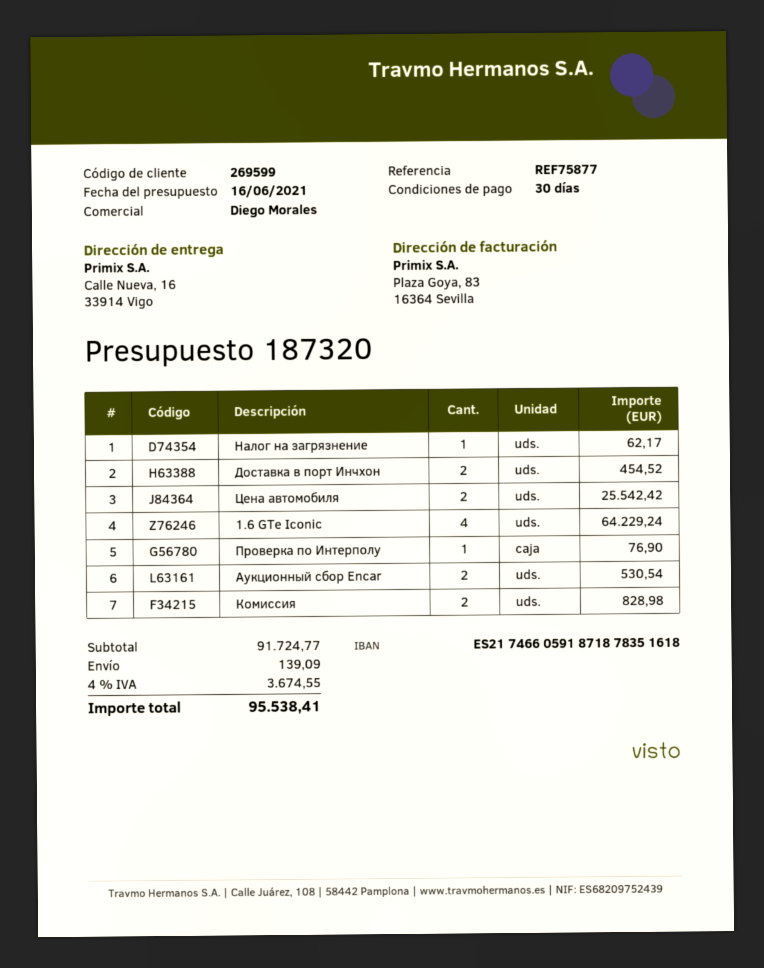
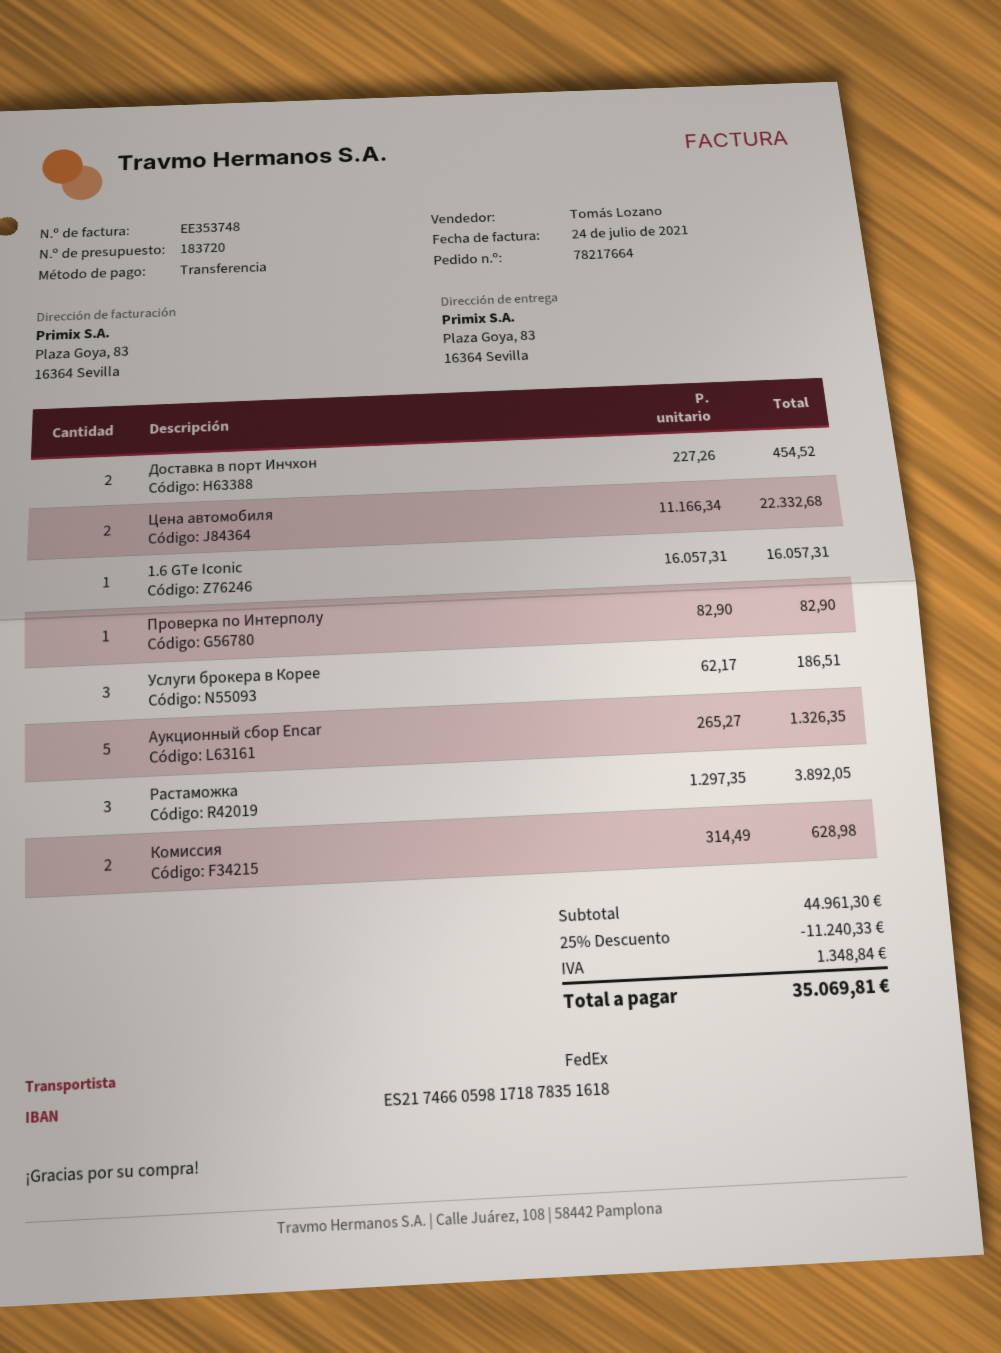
quote number: 187320 -> 183720
sales rep: Diego Morales -> Tomás Lozano
bank account: ES2174660591871878351618 -> ES2174660598171878351618
ship to: Calle Nueva, 16, 33914 Vigo -> Plaza Goya, 83, 16364 Sevilla
Налог на загрязнение: 1 for 62.17 -> none
Цена автомобиля: 2 for 25542.42 -> 2 for 22332.68
1.6 GTe Iconic: 4 for 64229.24 -> 1 for 16057.31
Проверка по Интерполу: 1 for 76.90 -> 1 for 82.90
Аукционный сбор Encar: 2 for 530.54 -> 5 for 1326.35
Комиссия: 2 for 828.98 -> 2 for 628.98
Услуги брокера в Корее: none -> 3 for 186.51
Растаможка: none -> 3 for 3892.05
subtotal: 91724.77 -> 44961.30
discount: none -> 25% = 11240.33
shipping: 139.09 -> none
tax: 3674.55 -> 1348.84
total: 95538.41 -> 35069.81

